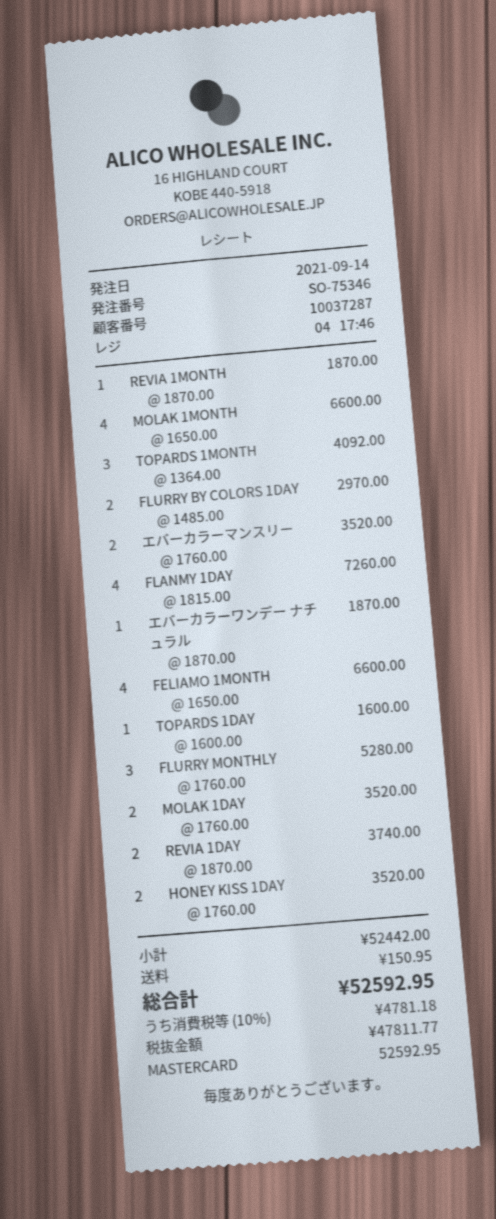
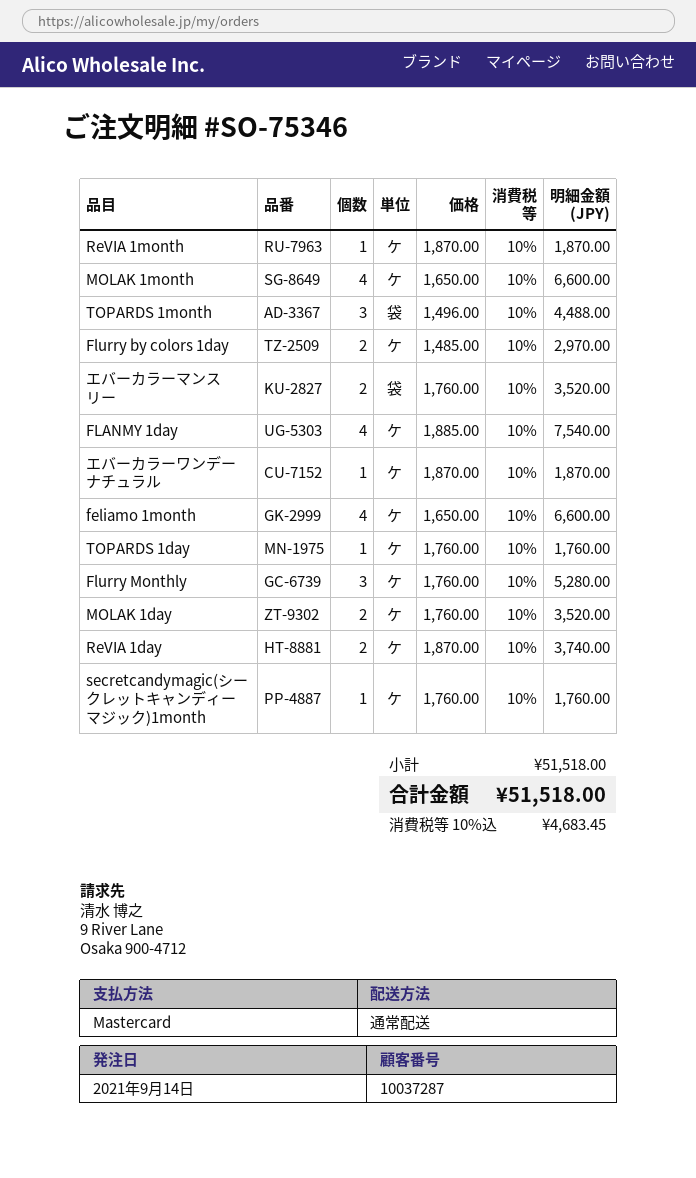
TOPARDS 1MONTH: 3 x 1364.00 = 4092.00 -> 3 x 1496.00 = 4488.00
FLANMY 1DAY: 4 x 1815.00 = 7260.00 -> 4 x 1885.00 = 7540.00
TOPARDS 1DAY: 1 x 1600.00 = 1600.00 -> 1 x 1760.00 = 1760.00
HONEY KISS 1DAY: 2 x 1760.00 = 3520.00 -> none
secretcandymagic(シークレットキャンディーマジック)1month: none -> 1 x 1760.00 = 1760.00
subtotal: 52442.00 -> 51518.00
shipping: 150.95 -> none
tax: 10% = 4781.18 -> 10% = 4683.45
total: 52592.95 -> 51518.00

